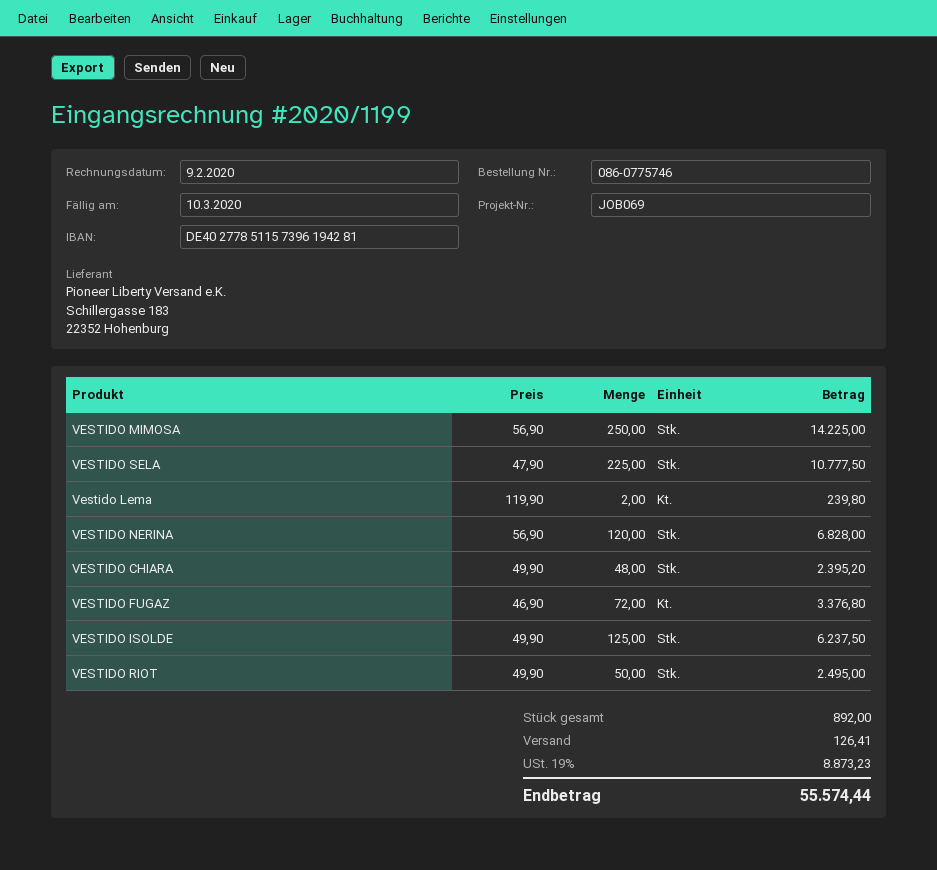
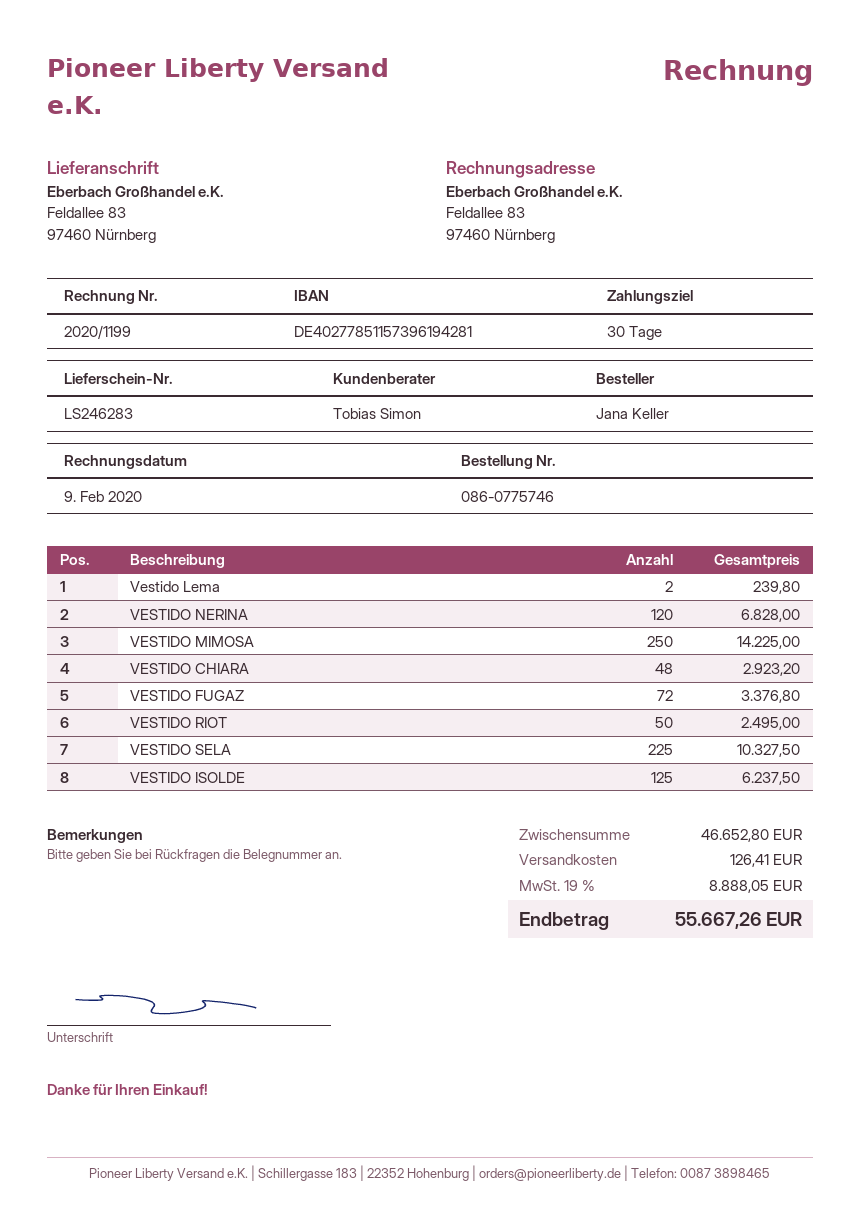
VESTIDO SELA: 225 for 10777.50 -> 225 for 10327.50
VESTIDO CHIARA: 48 for 2395.20 -> 48 for 2923.20
tax: 19% = 8873.23 -> 19% = 8888.05
total: 55574.44 -> 55667.26

